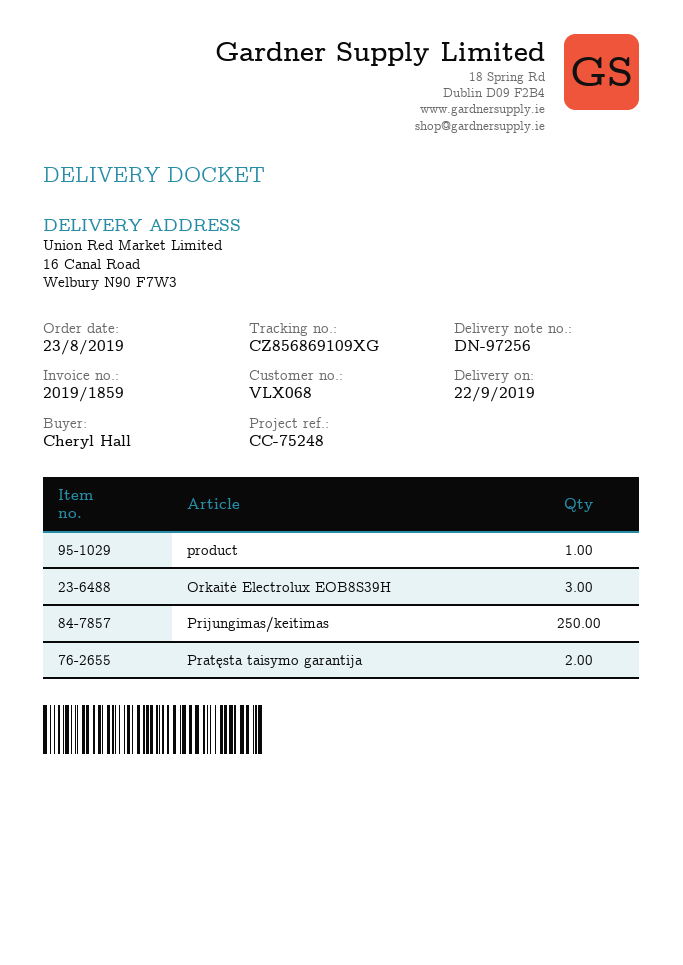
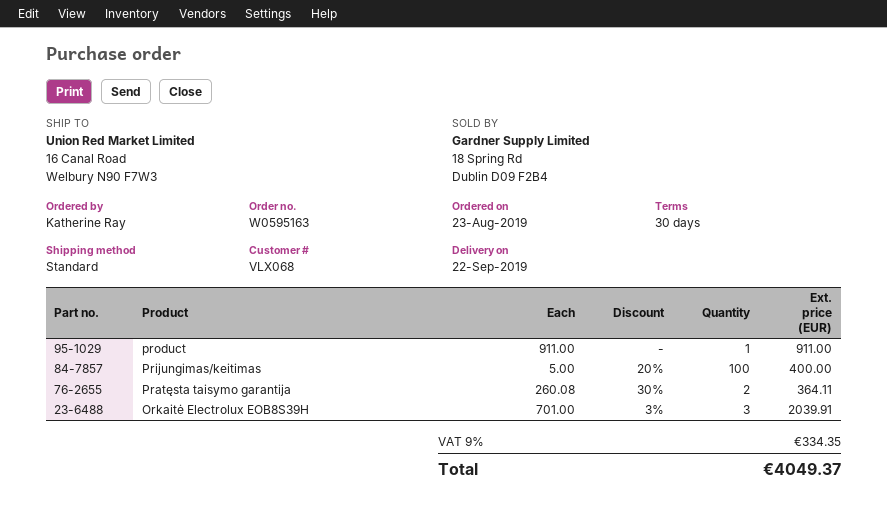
ordered by: Cheryl Hall -> Katherine Ray
Prijungimas/keitimas: 250 -> 100

